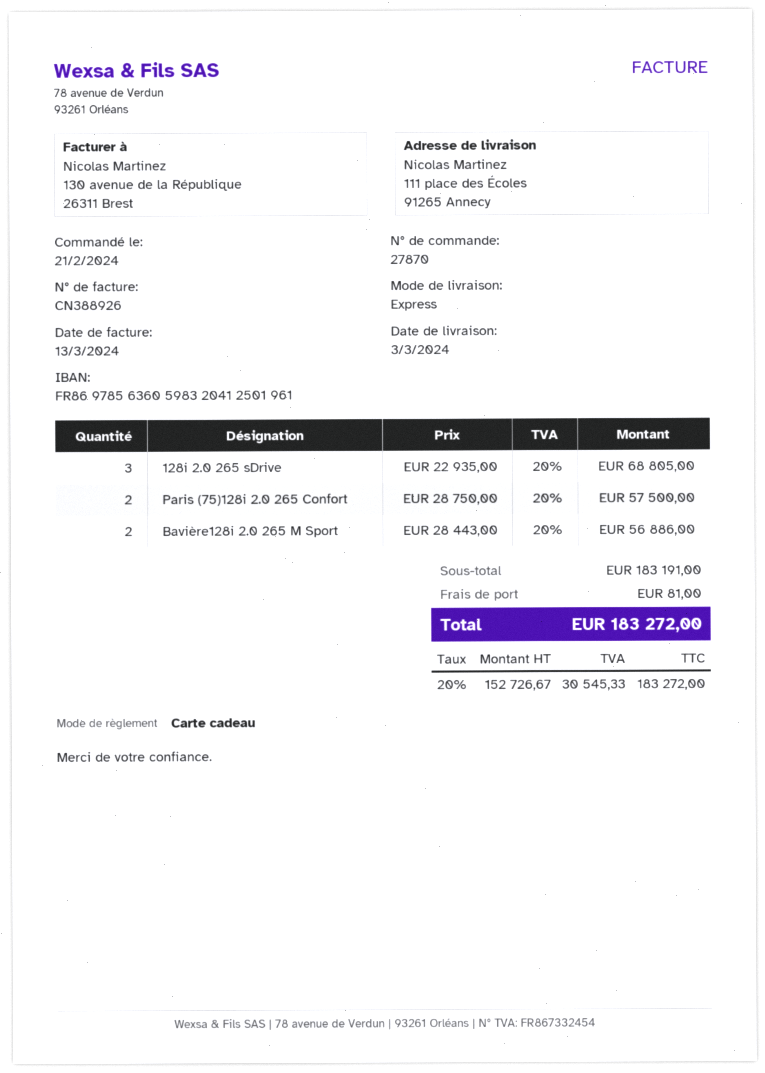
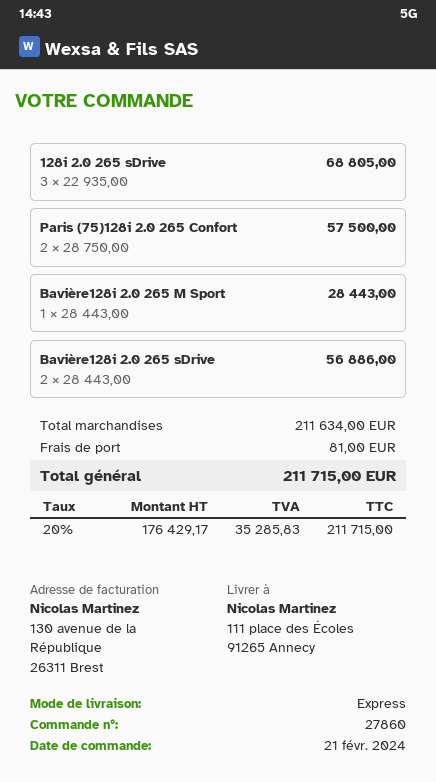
order number: 27870 -> 27860
Bavière128i 2.0 265 M Sport: 2 x 28443.00 = 56886.00 -> 1 x 28443.00 = 28443.00
Bavière128i 2.0 265 sDrive: none -> 2 x 28443.00 = 56886.00
subtotal: 183191.00 -> 211634.00
net: 152726.67 -> 176429.17
tax: 20% = 30545.33 -> 20% = 35285.83
total: 183272.00 -> 211715.00

